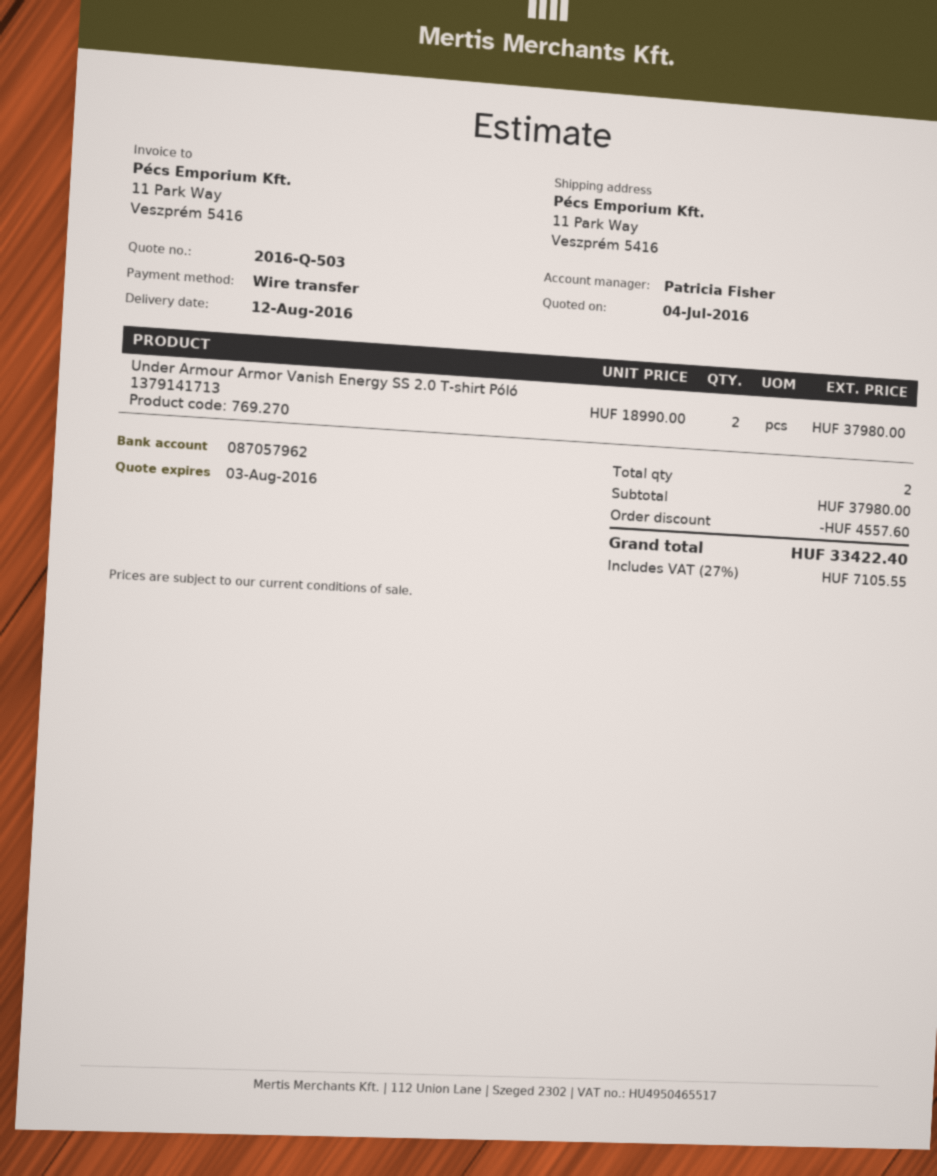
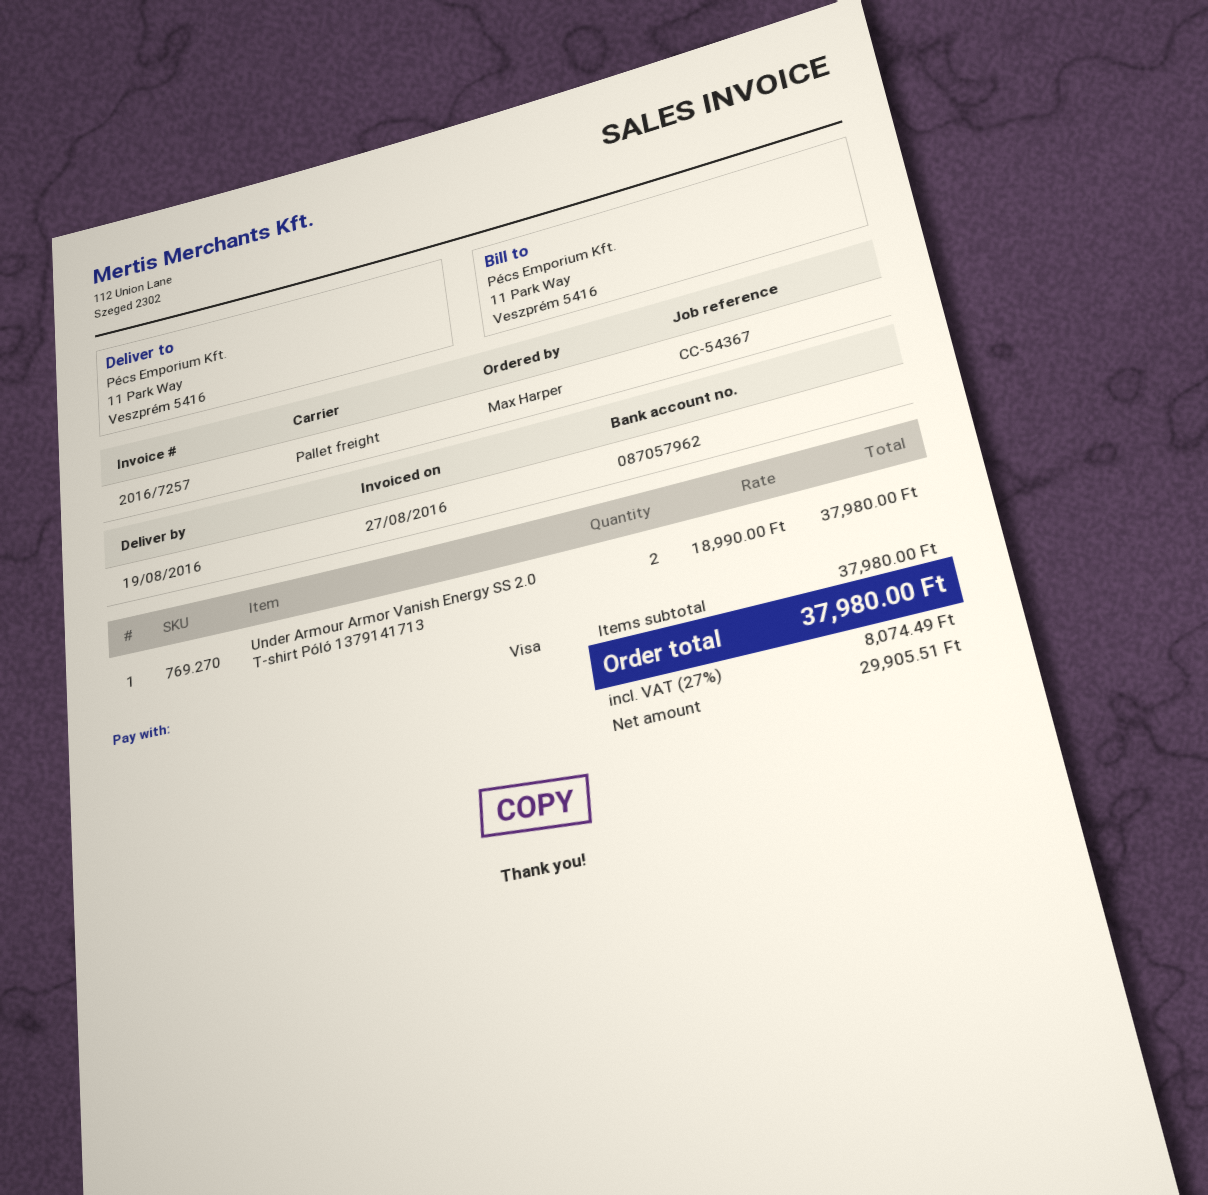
delivery date: 2016-08-12 -> 2016-08-19
payment method: bank transfer -> Visa
discount: 4557.60 -> none
tax: 27% = 7105.55 -> 27% = 8074.49
total: 33422.40 -> 37980.00

